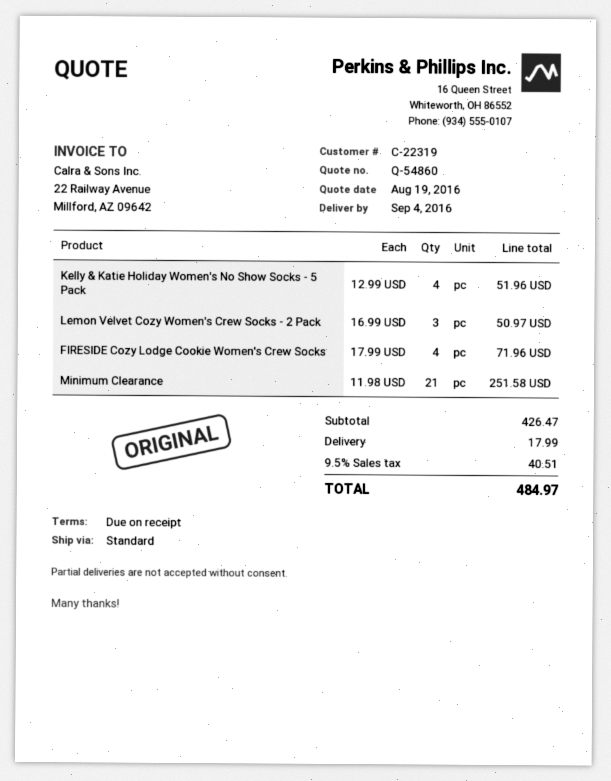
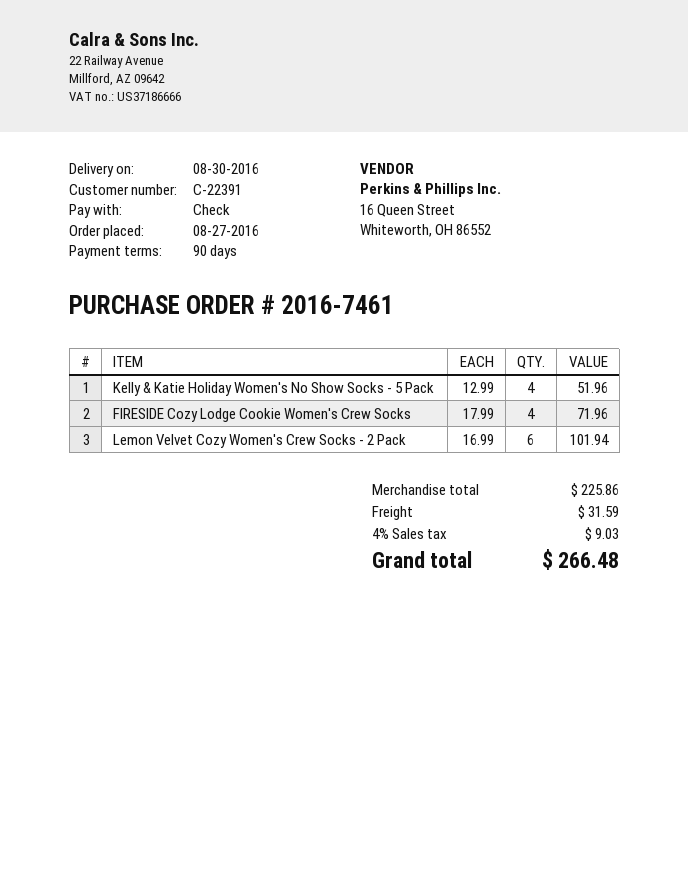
delivery date: 2016-09-04 -> 2016-08-30
payment terms: on receipt -> 90 days
customer number: C-22319 -> C-22391
Lemon Velvet Cozy Women's Crew Socks - 2 Pack: 3 x 16.99 = 50.97 -> 6 x 16.99 = 101.94
Minimum Clearance: 21 x 11.98 = 251.58 -> none
subtotal: 426.47 -> 225.86
shipping: 17.99 -> 31.59
tax: 9.5% = 40.51 -> 4% = 9.03
total: 484.97 -> 266.48

